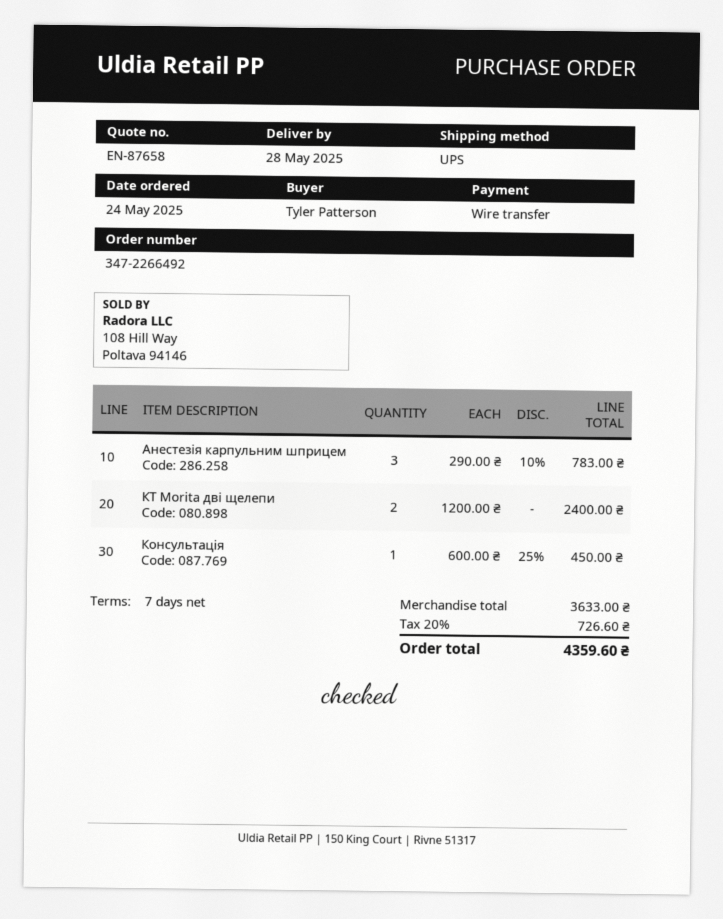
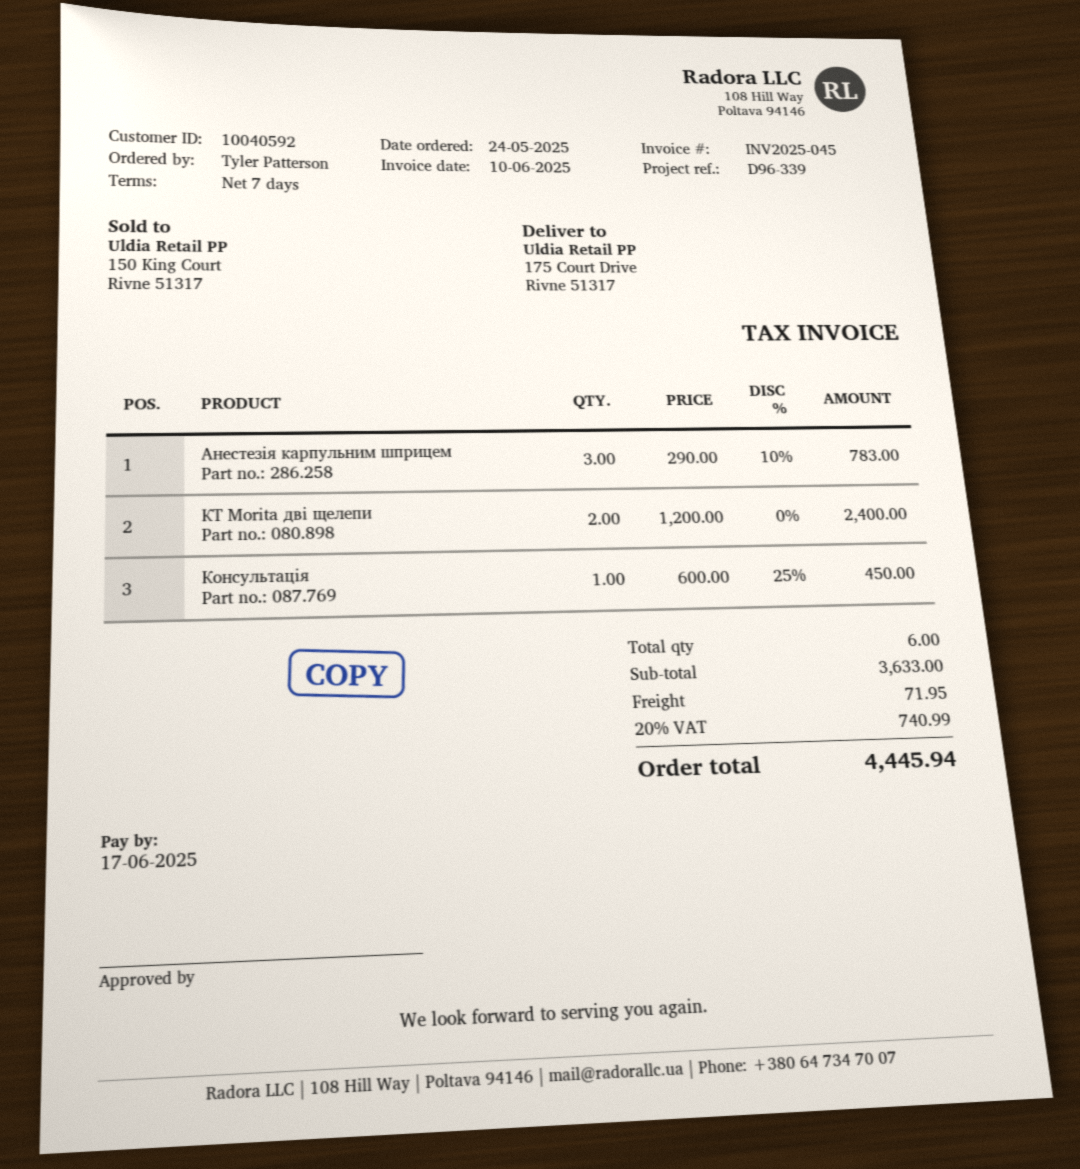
shipping: none -> 71.95
tax: 20% = 726.60 -> 20% = 740.99
total: 4359.60 -> 4445.94

